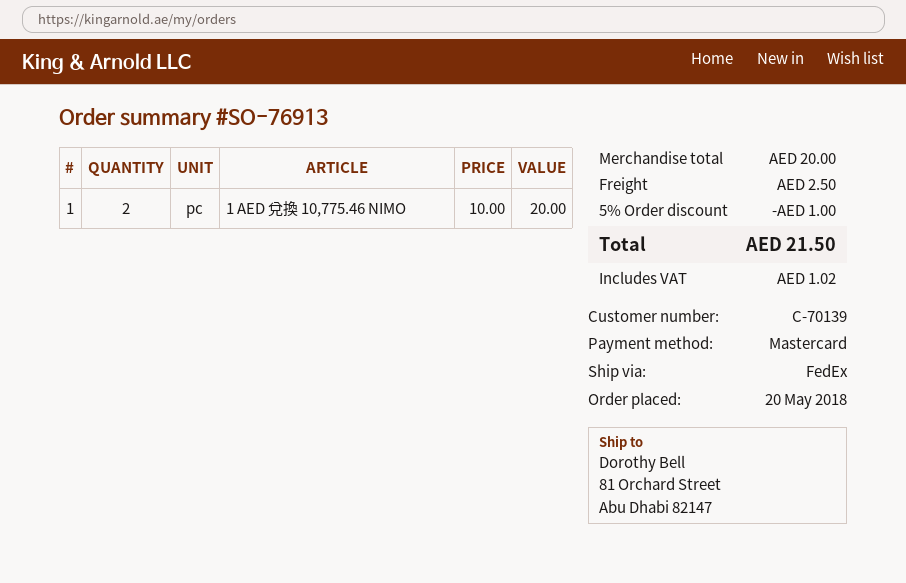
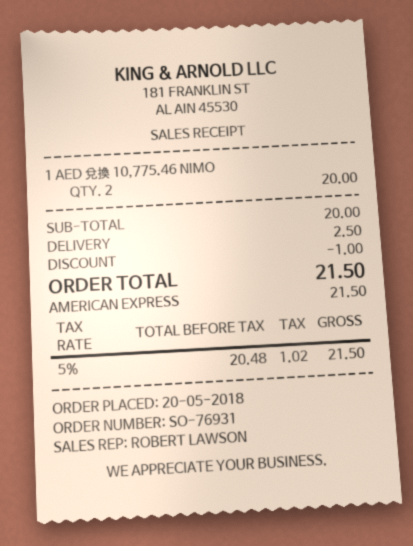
order number: SO-76913 -> SO-76931
payment method: Mastercard -> American Express

